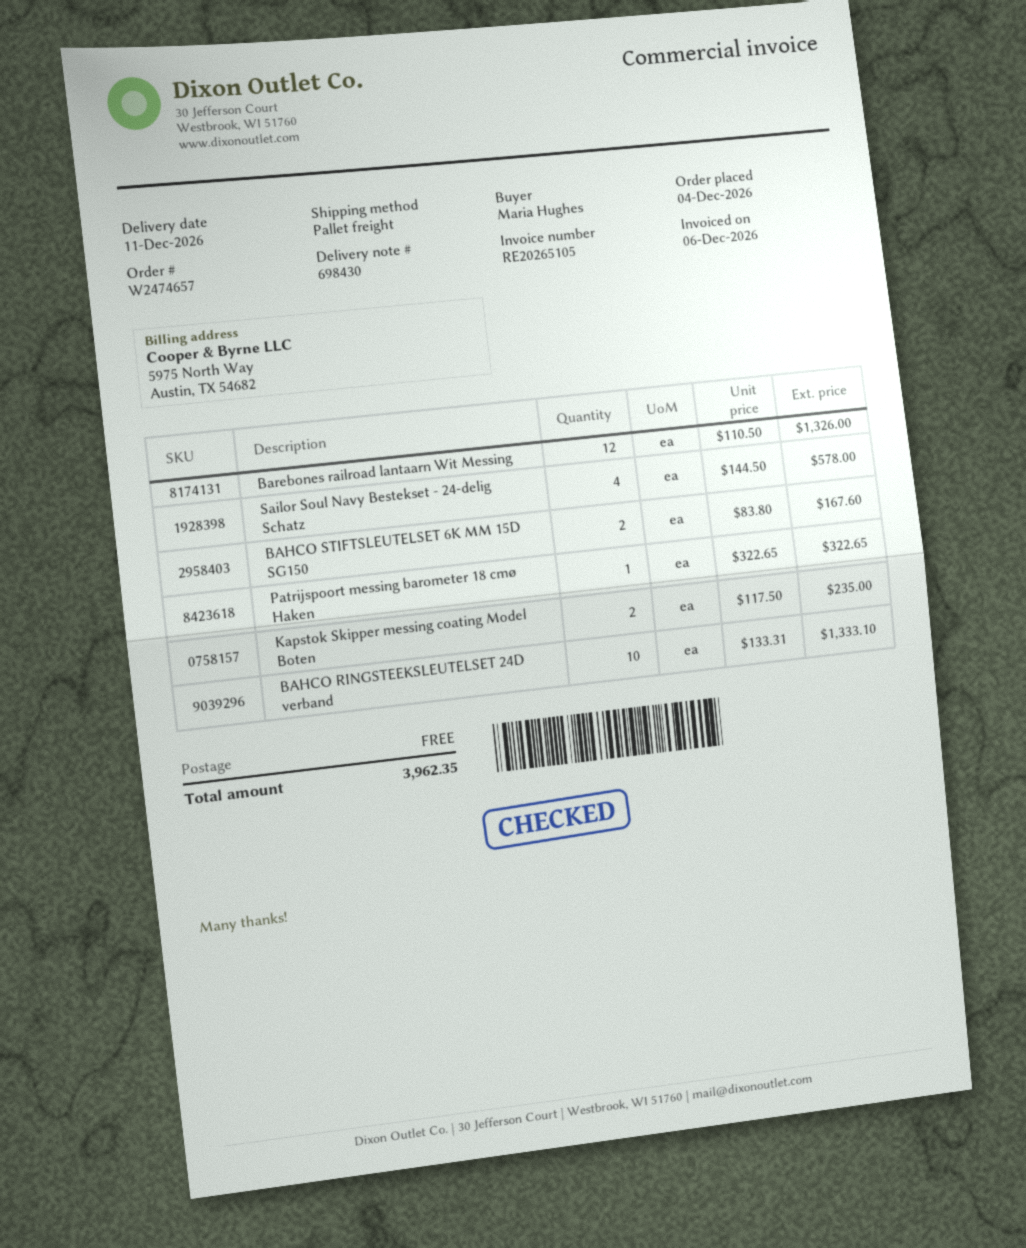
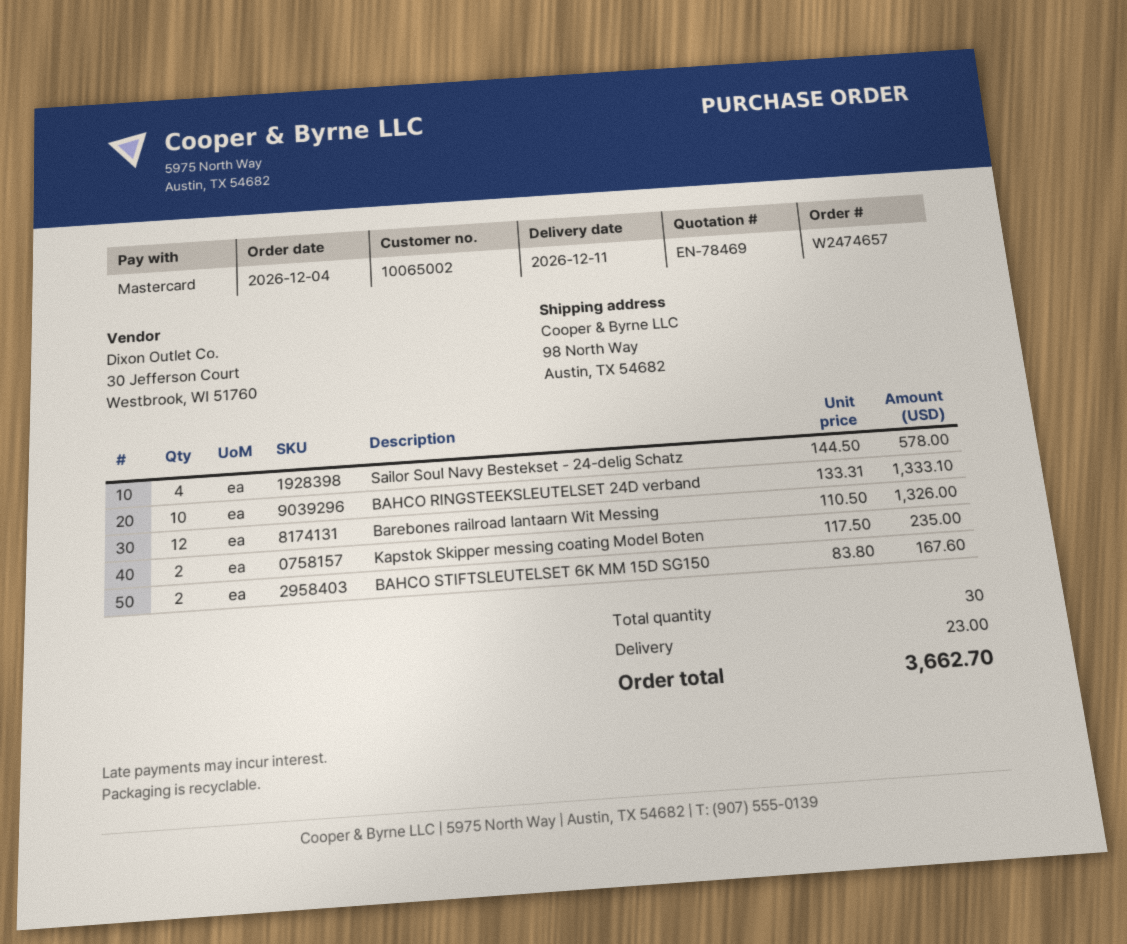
Patrijspoort messing barometer 18 cmø Haken: 1 x 322.65 = 322.65 -> none
shipping: 0.00 -> 23.00
total: 3962.35 -> 3662.70

